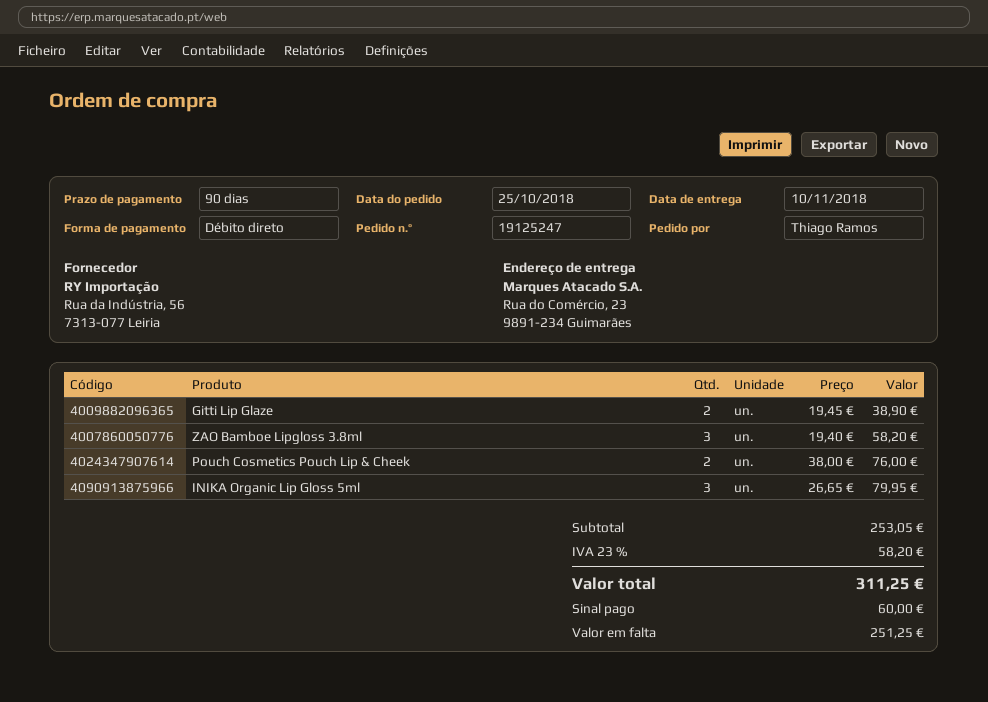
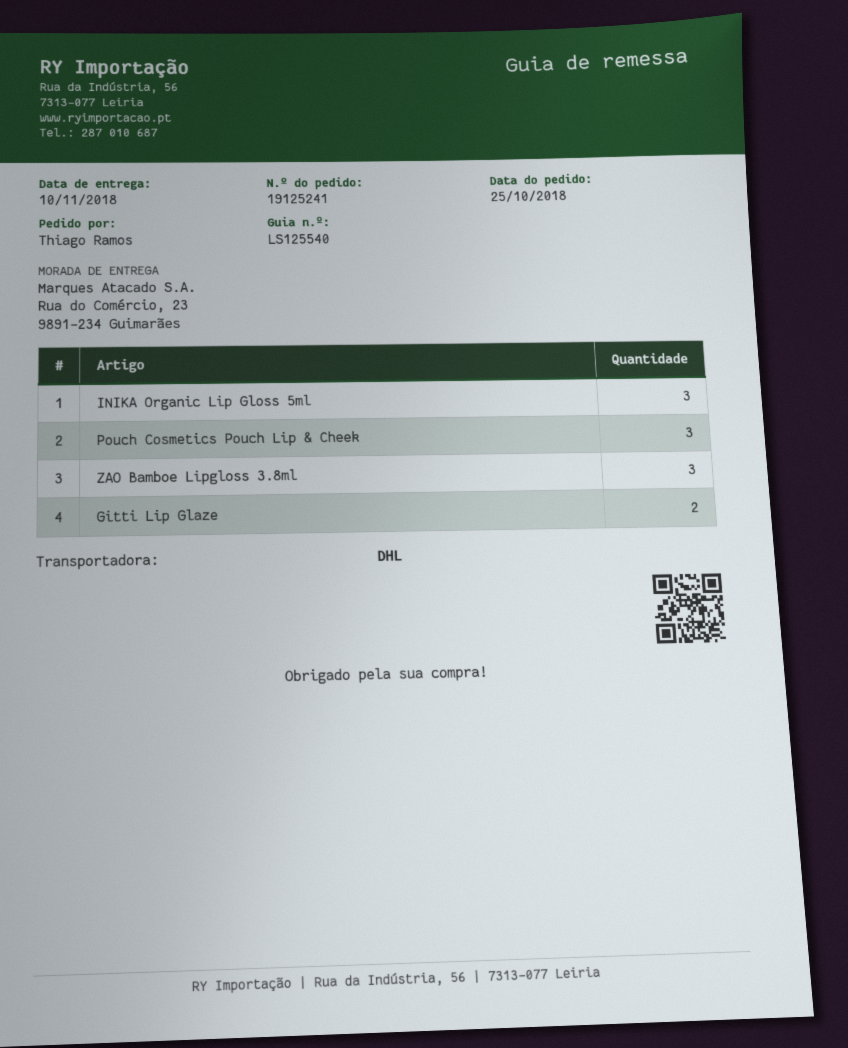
order number: 19125247 -> 19125241
Pouch Cosmetics Pouch Lip & Cheek: 2 -> 3

